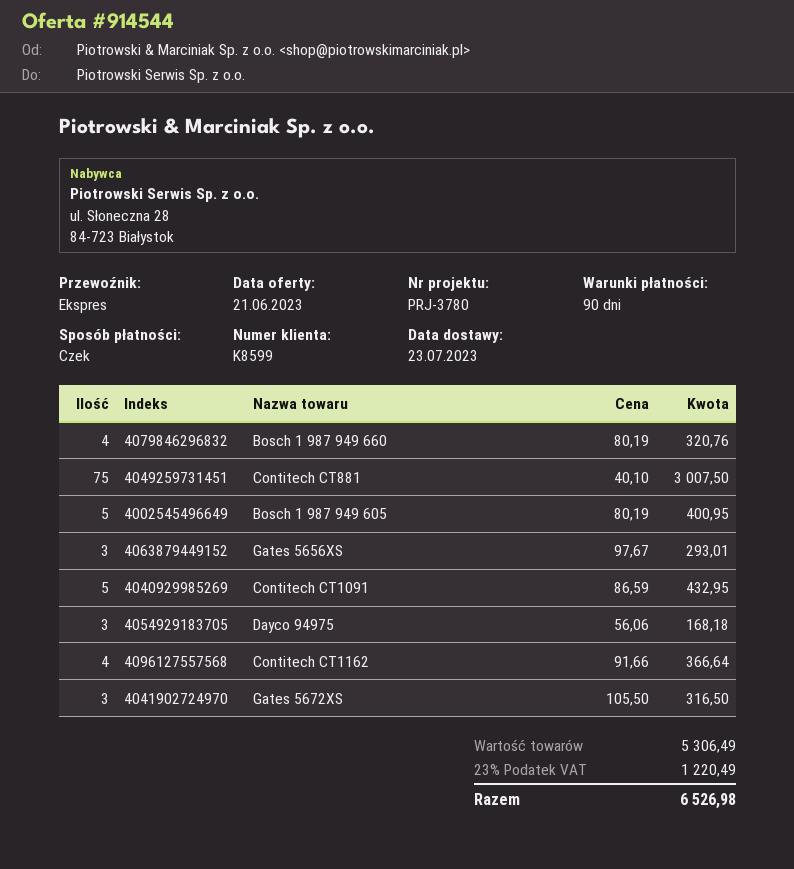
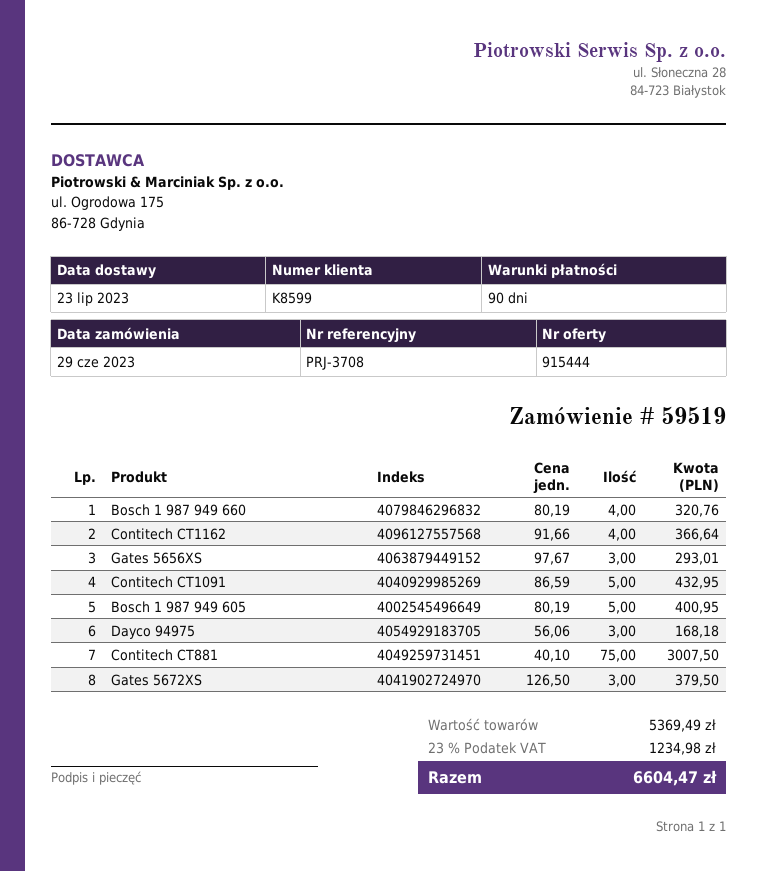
quote number: 914544 -> 915444
reference: PRJ-3780 -> PRJ-3708
Gates 5672XS: 3 x 105.50 = 316.50 -> 3 x 126.50 = 379.50
subtotal: 5306.49 -> 5369.49
tax: 23% = 1220.49 -> 23% = 1234.98
total: 6526.98 -> 6604.47

